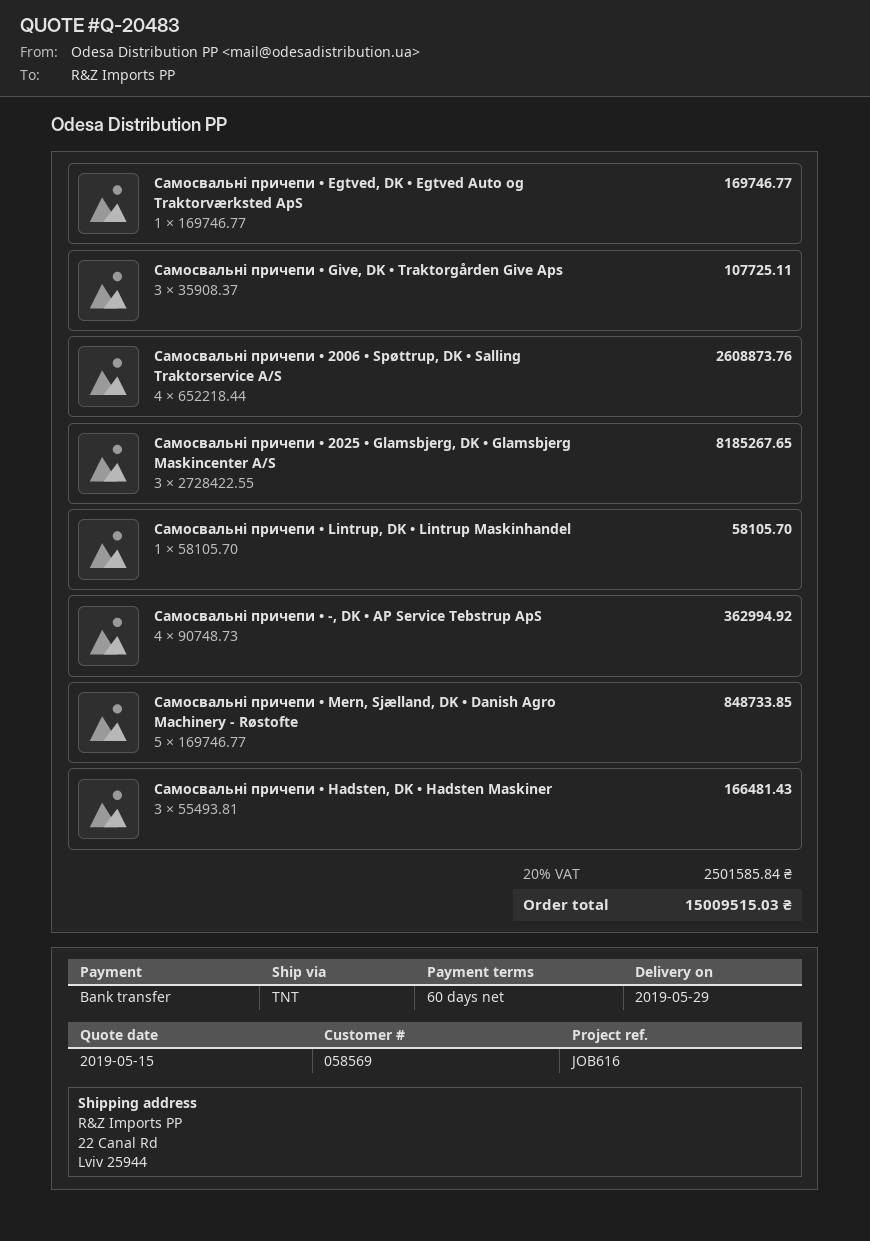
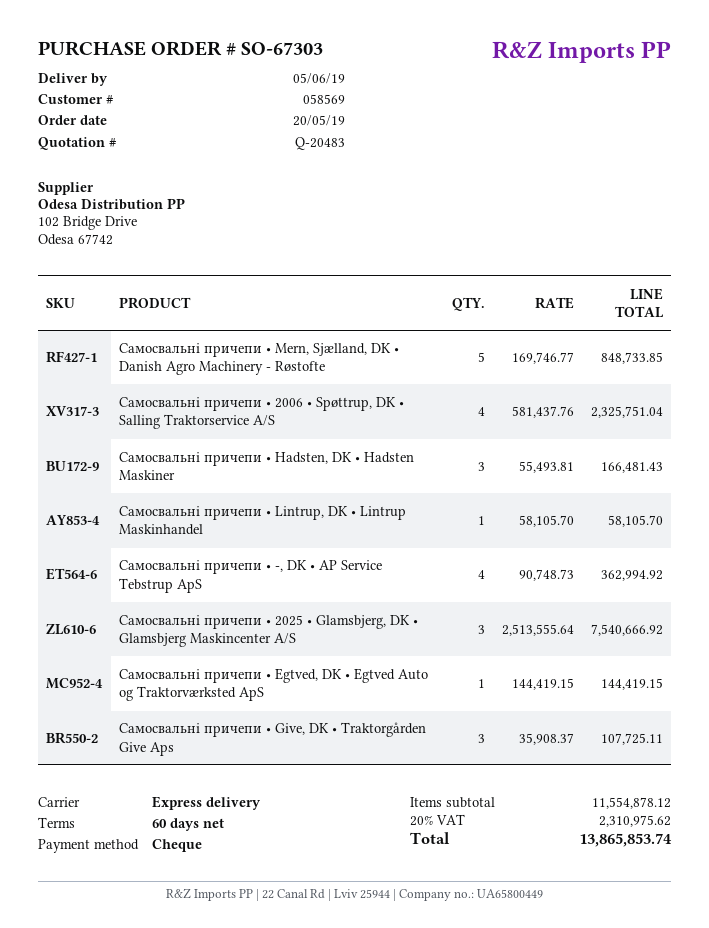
delivery date: 2019-05-29 -> 2019-06-05
payment method: bank transfer -> cheque
shipping method: TNT -> express
Самосвальні причепи • Egtved, DK • Egtved Auto og Traktorværksted ApS: 1 x 169746.77 = 169746.77 -> 1 x 144419.15 = 144419.15
Самосвальні причепи • 2006 • Spøttrup, DK • Salling Traktorservice A/S: 4 x 652218.44 = 2608873.76 -> 4 x 581437.76 = 2325751.04
Самосвальні причепи • 2025 • Glamsbjerg, DK • Glamsbjerg Maskincenter A/S: 3 x 2728422.55 = 8185267.65 -> 3 x 2513555.64 = 7540666.92
tax: 20% = 2501585.84 -> 20% = 2310975.62
total: 15009515.03 -> 13865853.74

